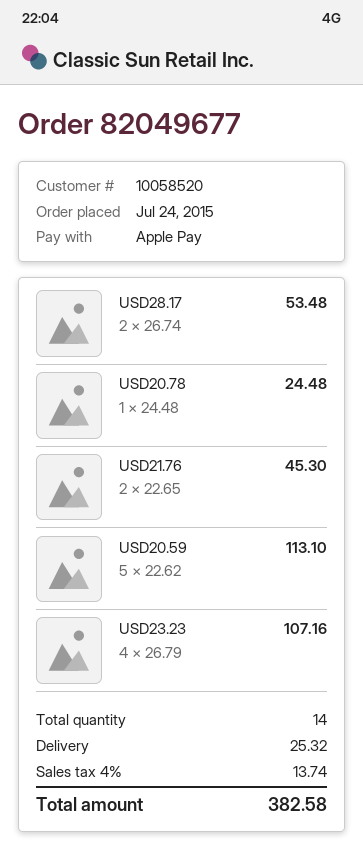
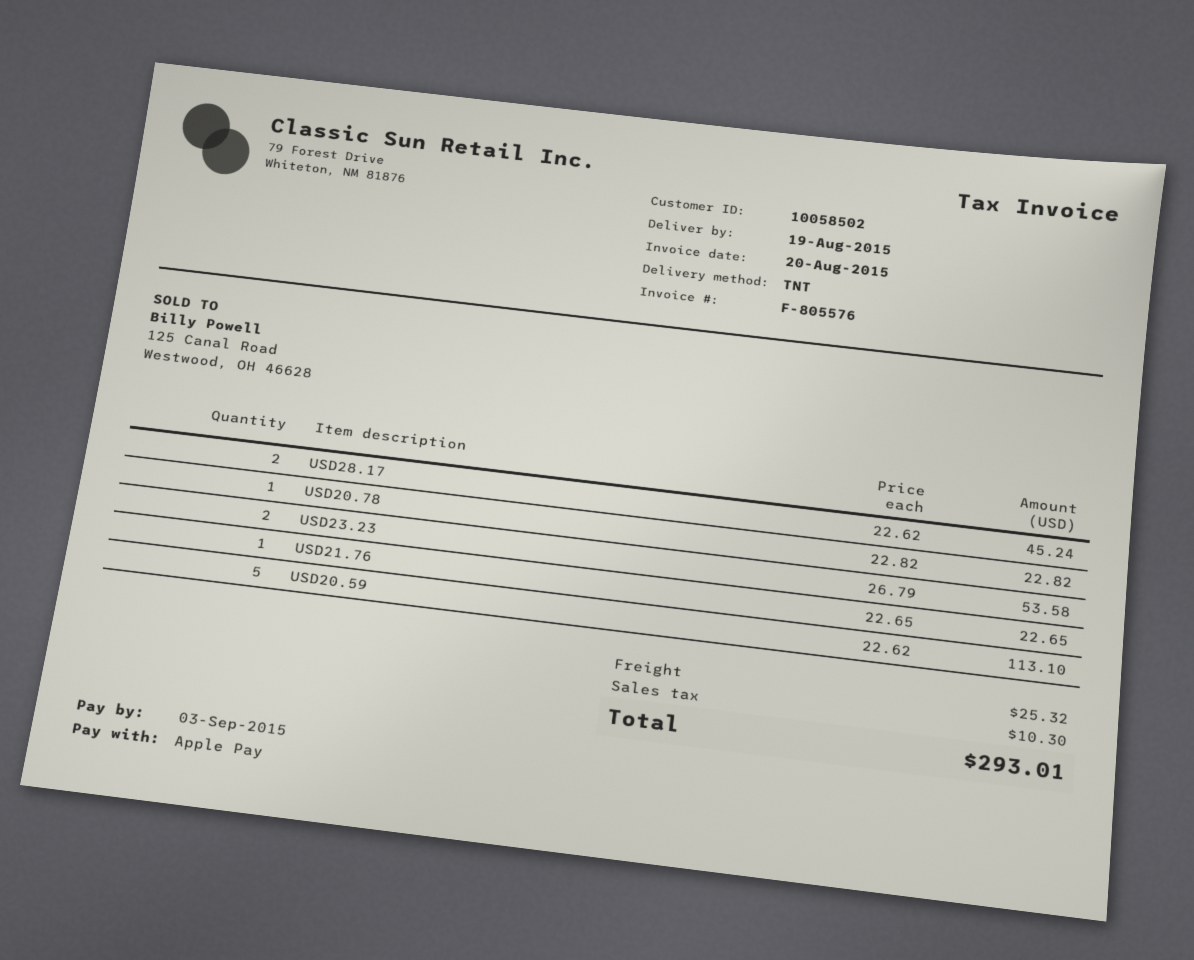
customer number: 10058520 -> 10058502
USD28.17: 2 x 26.74 = 53.48 -> 2 x 22.62 = 45.24
USD20.78: 1 x 24.48 = 24.48 -> 1 x 22.82 = 22.82
USD21.76: 2 x 22.65 = 45.30 -> 1 x 22.65 = 22.65
USD23.23: 4 x 26.79 = 107.16 -> 2 x 26.79 = 53.58
tax: 13.74 -> 10.30
total: 382.58 -> 293.01

